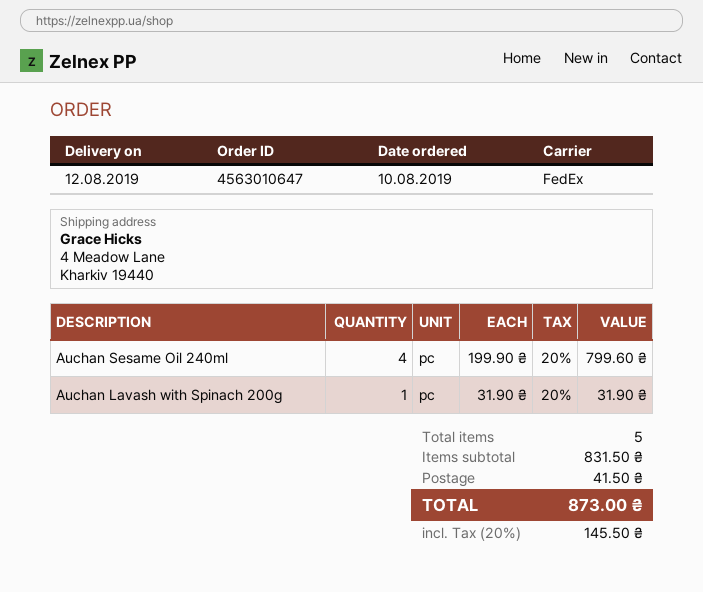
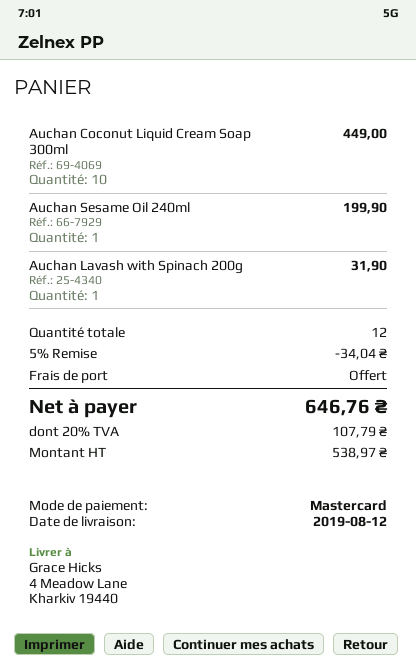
Auchan Sesame Oil 240ml: 4 for 799.60 -> 1 for 199.90
Аuchan Coconut Liquid Cream Soap 300ml: none -> 10 for 449.00
total quantity: 5 -> 12
discount: none -> 5% = 34.04
shipping: 41.50 -> 0.00
tax: 20% = 145.50 -> 20% = 107.79
total: 873.00 -> 646.76

